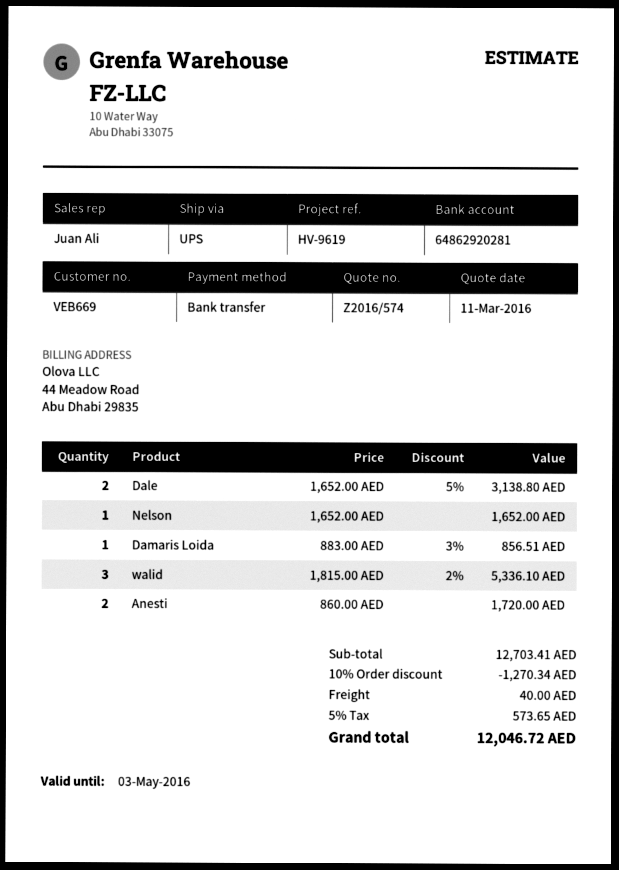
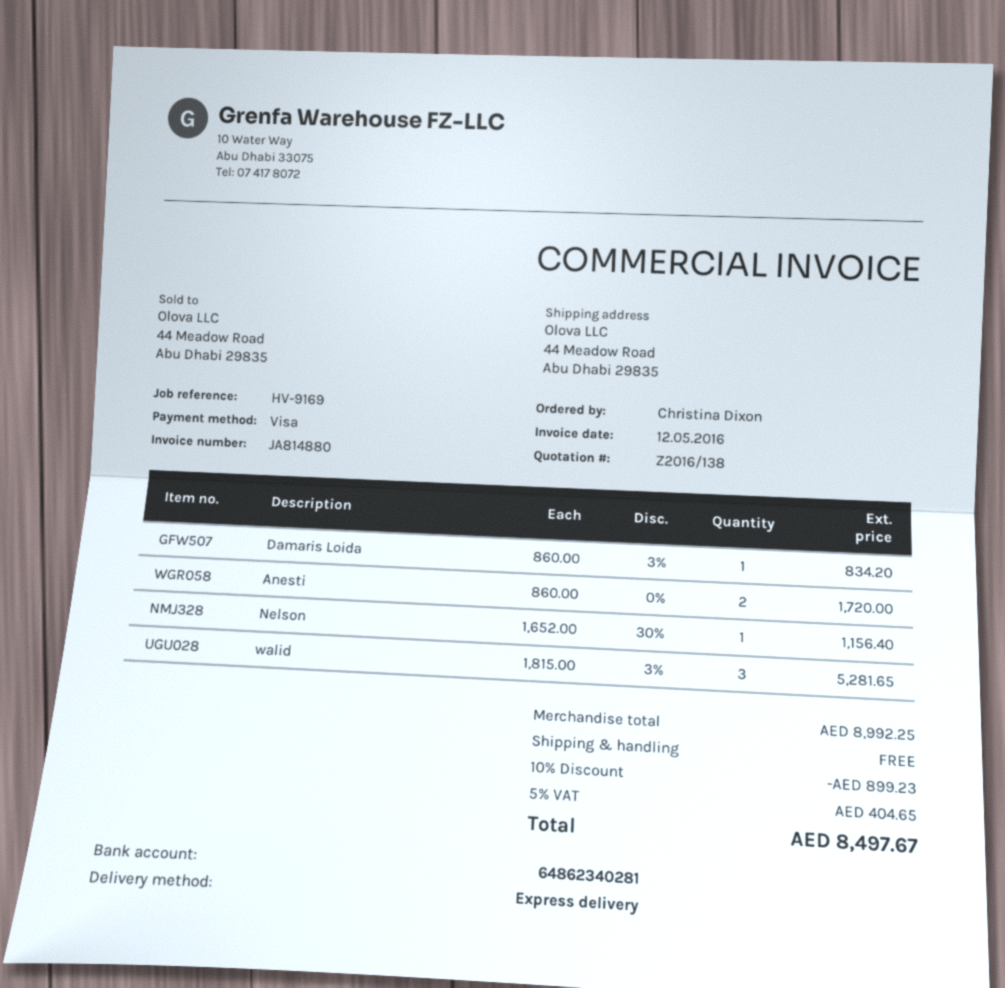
quote number: Z2016/574 -> Z2016/138
reference: HV-9619 -> HV-9169
payment method: bank transfer -> Visa
bank account: 64862920281 -> 64862340281
shipping method: UPS -> express
Dale: 2 x 1652.00 - 5% = 3138.80 -> none
Nelson: 1 x 1652.00 = 1652.00 -> 1 x 1652.00 - 30% = 1156.40
Damaris Loida: 1 x 883.00 - 3% = 856.51 -> 1 x 860.00 - 3% = 834.20
walid: 3 x 1815.00 - 2% = 5336.10 -> 3 x 1815.00 - 3% = 5281.65
subtotal: 12703.41 -> 8992.25
discount: 10% = 1270.34 -> 10% = 899.23
shipping: 40.00 -> 0.00
tax: 5% = 573.65 -> 5% = 404.65
total: 12046.72 -> 8497.67

